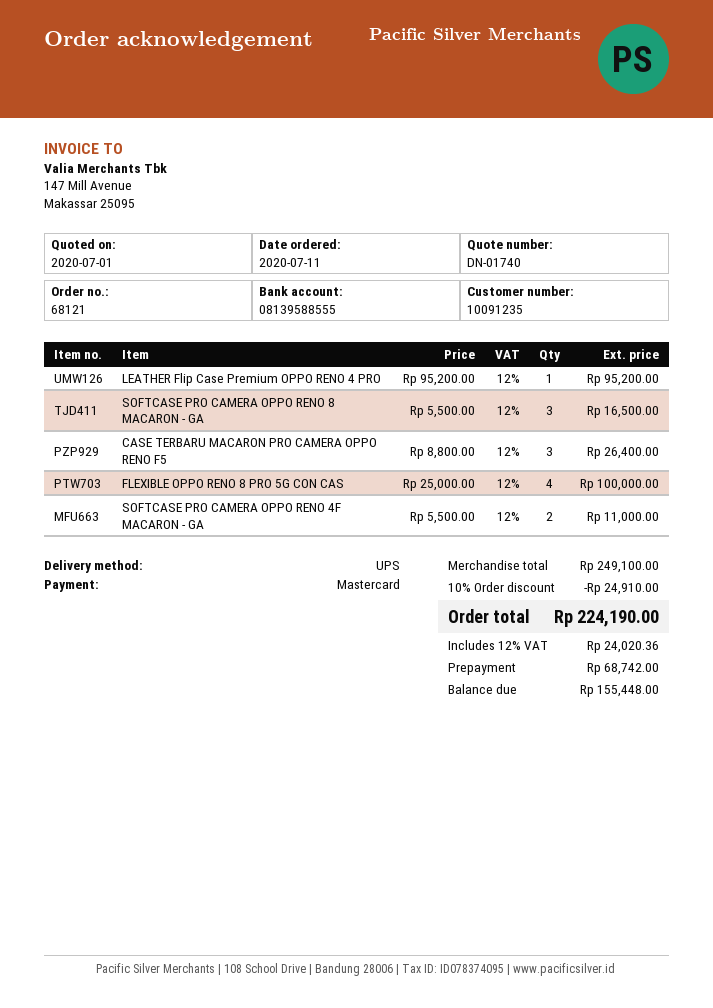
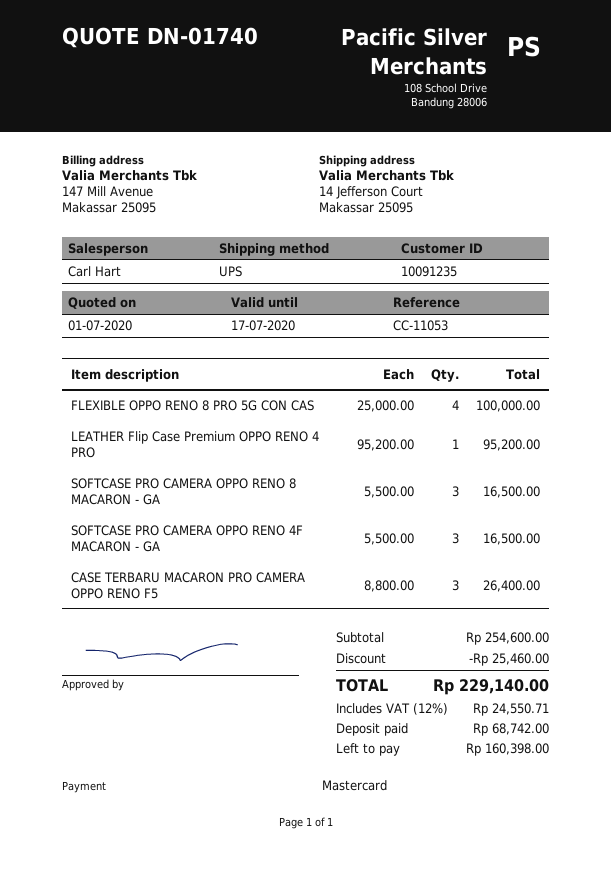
SOFTCASE PRO CAMERA OPPO RENO 4F MACARON - GA: 2 x 5500.00 = 11000.00 -> 3 x 5500.00 = 16500.00
subtotal: 249100.00 -> 254600.00
discount: 24910.00 -> 25460.00
tax: 12% = 24020.36 -> 12% = 24550.71
total: 224190.00 -> 229140.00
balance: 155448.00 -> 160398.00

